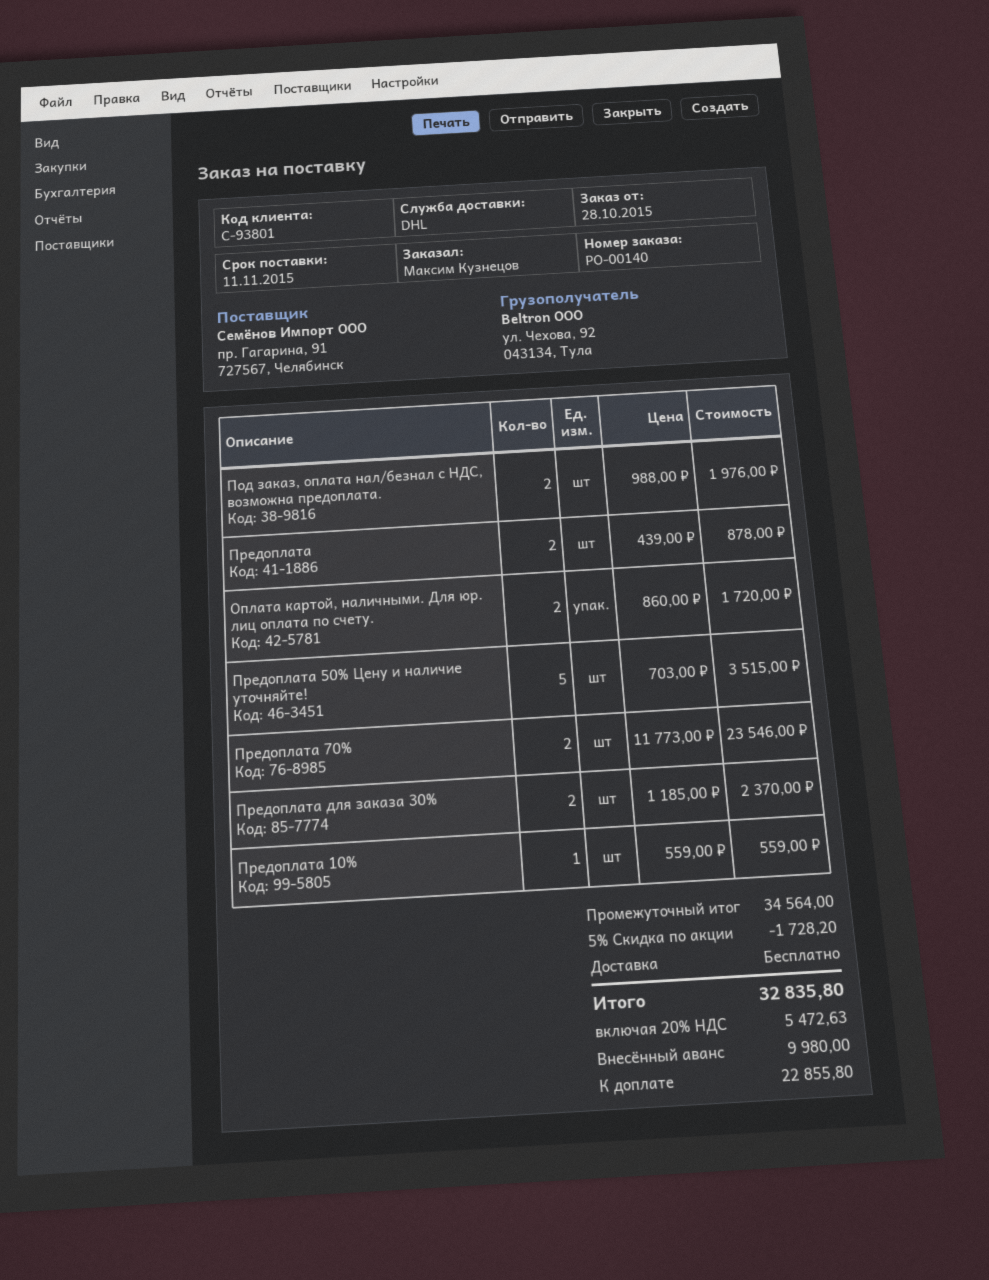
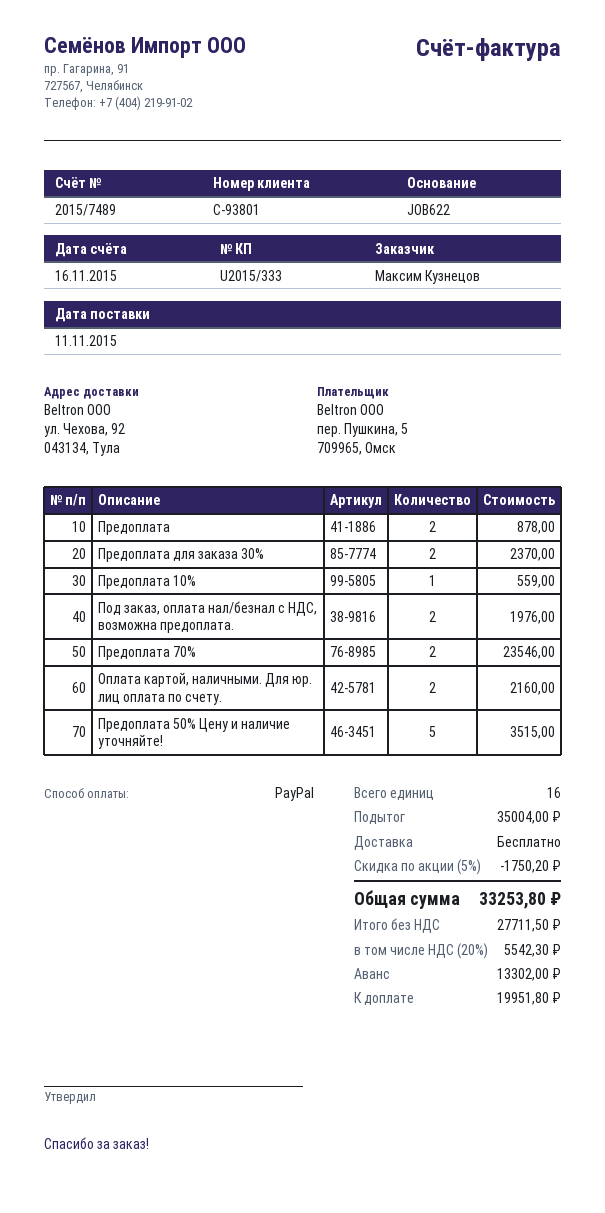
Оплата картой, наличными. Для юр. лиц оплата по счету.: 2 for 1720.00 -> 2 for 2160.00
subtotal: 34564.00 -> 35004.00
discount: 5% = 1728.20 -> 5% = 1750.20
tax: 20% = 5472.63 -> 20% = 5542.30
total: 32835.80 -> 33253.80
deposit: 9980.00 -> 13302.00
balance: 22855.80 -> 19951.80

